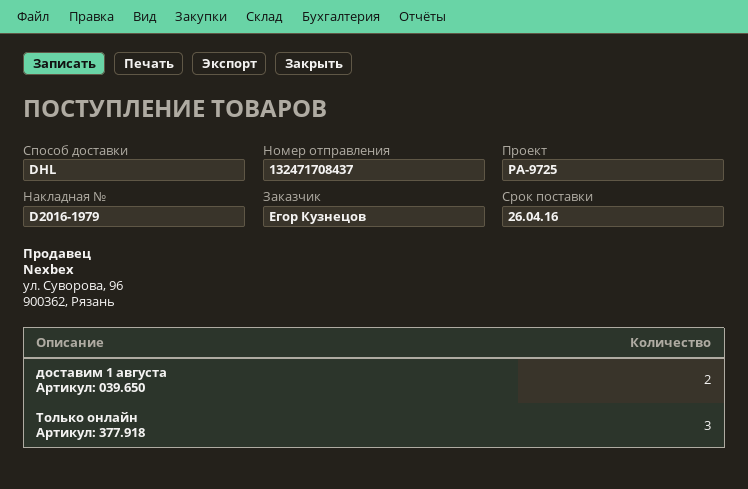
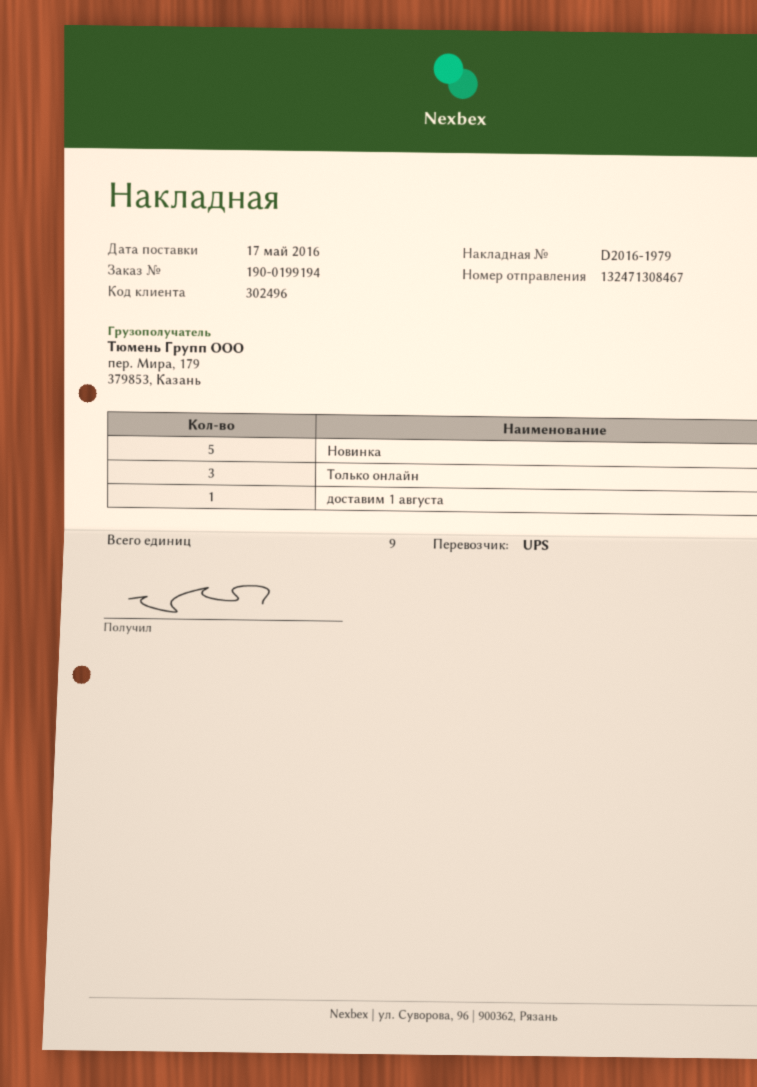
delivery date: 2016-04-26 -> 2016-05-17
shipping method: DHL -> UPS
tracking number: 132471708437 -> 132471308467
доставим 1 августа: 2 -> 1
Новинка: none -> 5

